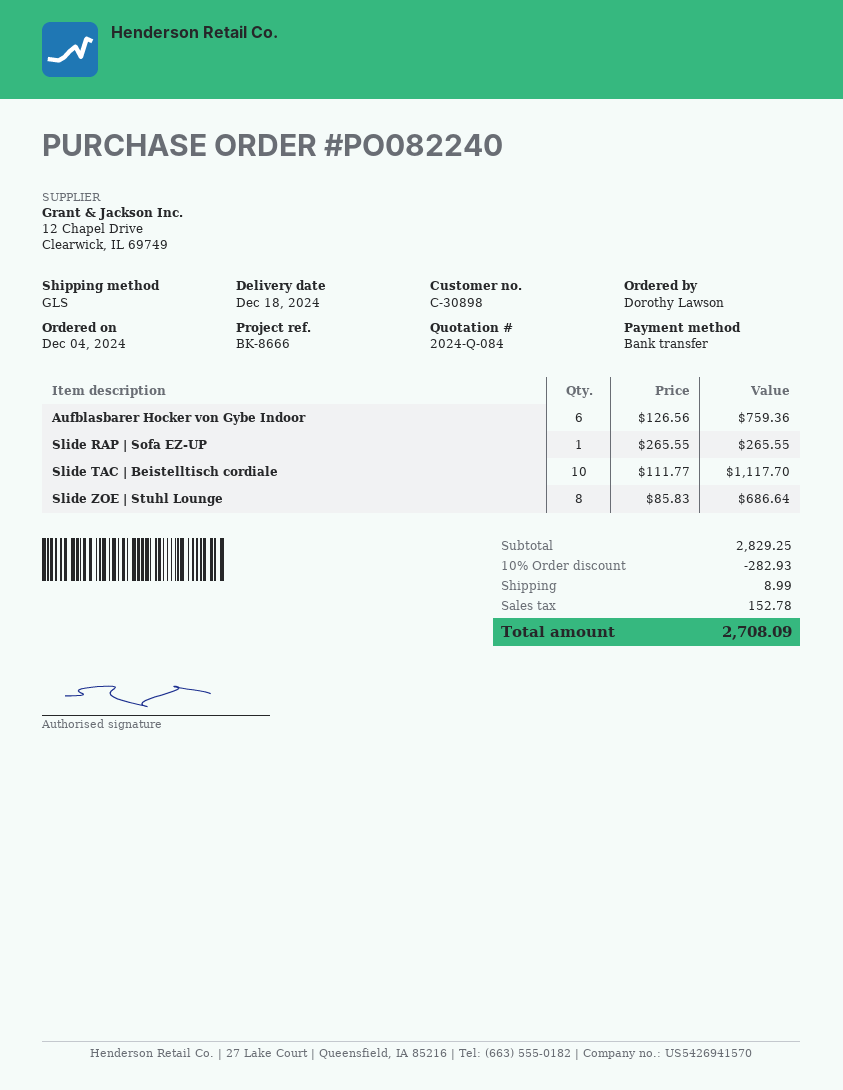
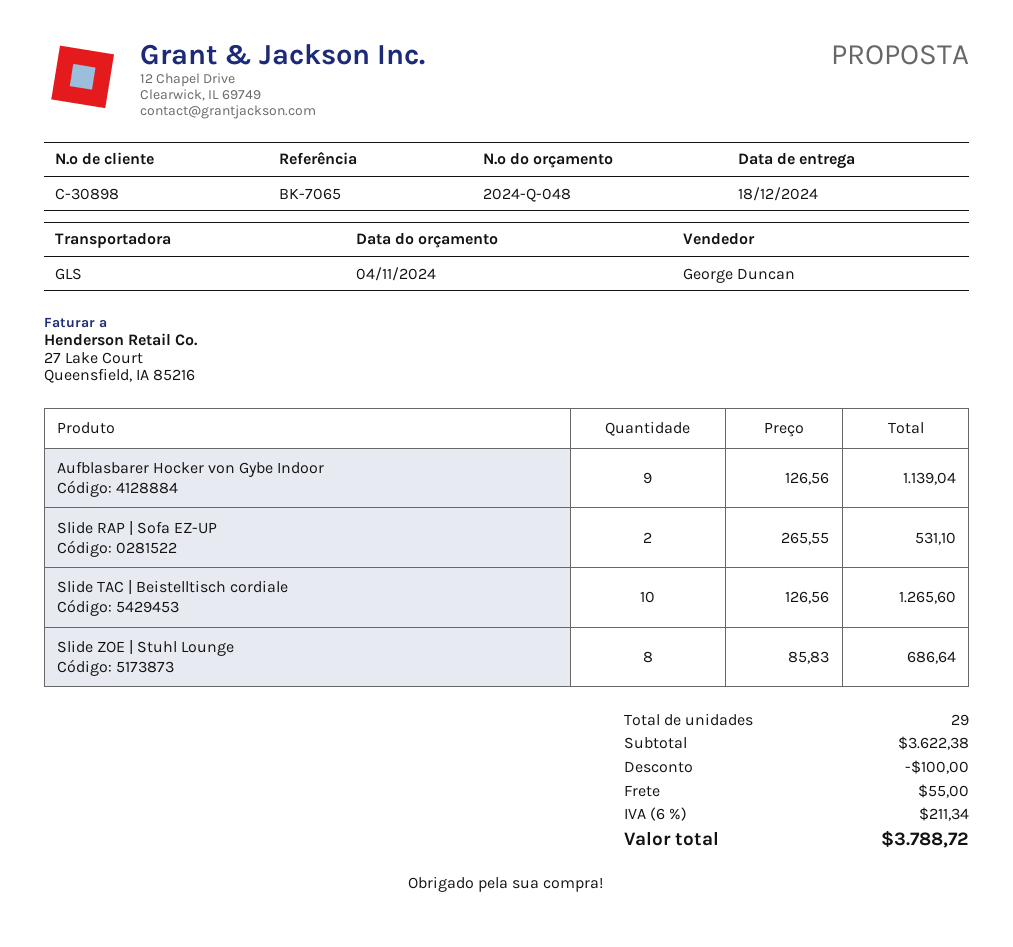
quote number: 2024-Q-084 -> 2024-Q-048
reference: BK-8666 -> BK-7065
Aufblasbarer Hocker von Gybe Indoor: 6 x 126.56 = 759.36 -> 9 x 126.56 = 1139.04
Slide RAP | Sofa EZ-UP: 1 x 265.55 = 265.55 -> 2 x 265.55 = 531.10
Slide TAC | Beistelltisch cordiale: 10 x 111.77 = 1117.70 -> 10 x 126.56 = 1265.60
subtotal: 2829.25 -> 3622.38
discount: 282.93 -> 100.00
shipping: 8.99 -> 55.00
tax: 152.78 -> 211.34
total: 2708.09 -> 3788.72

